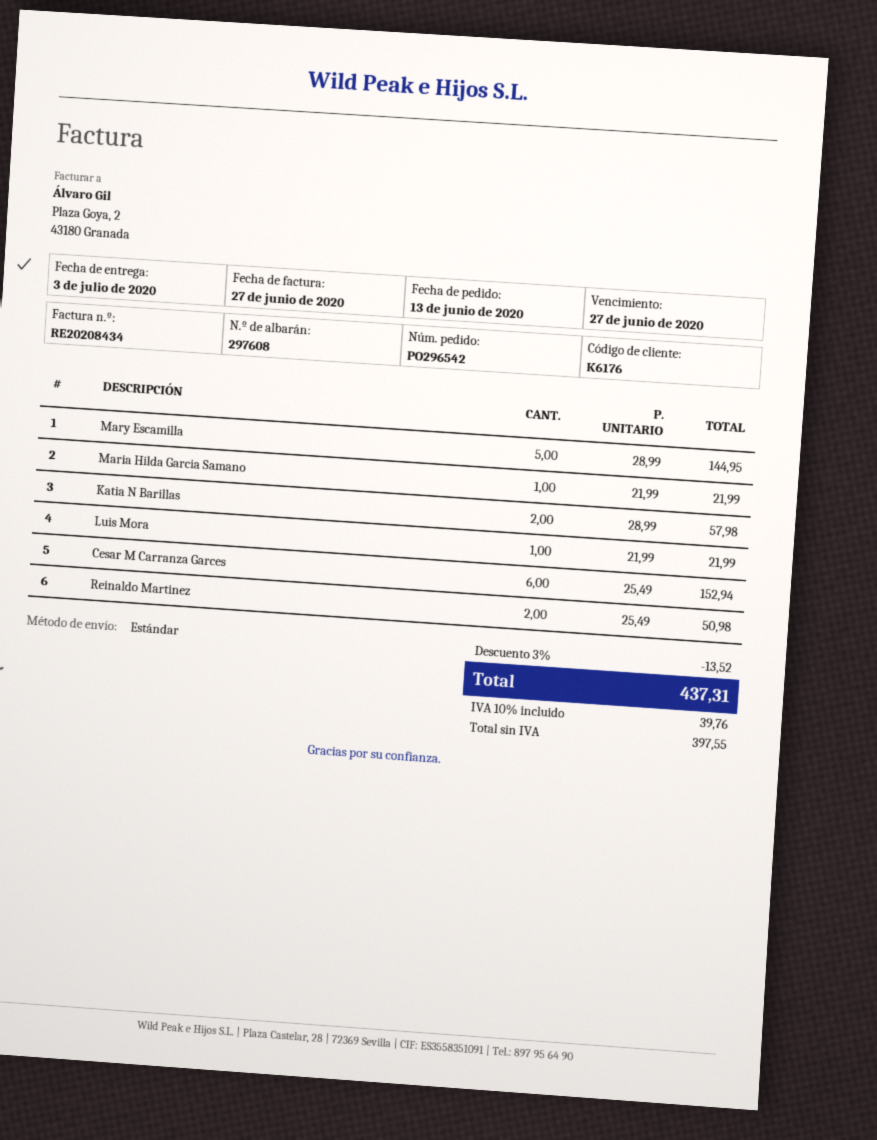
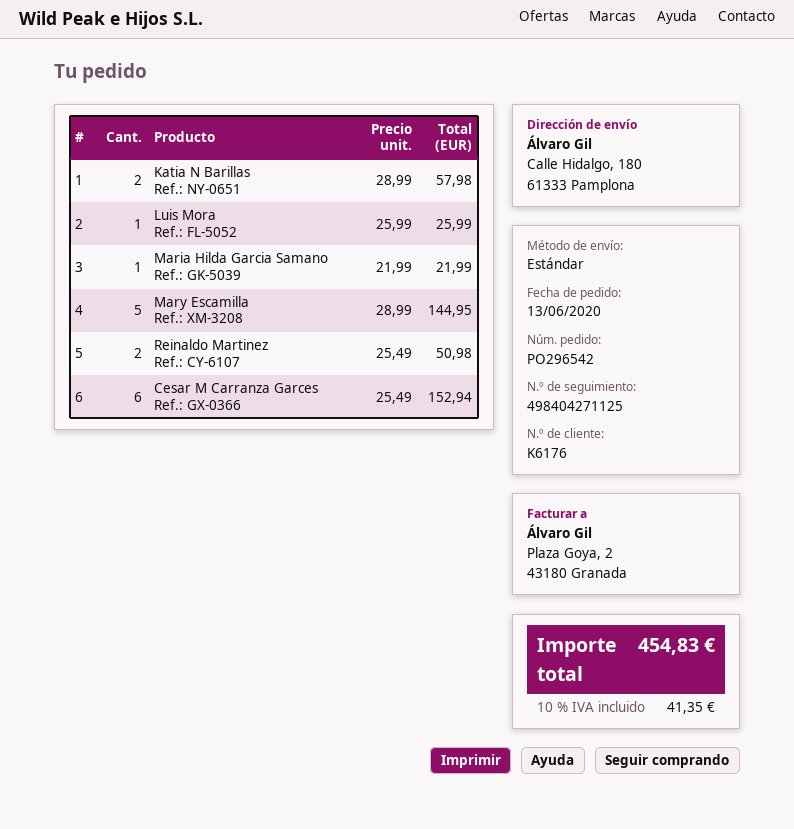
Luis Mora: 1 x 21.99 = 21.99 -> 1 x 25.99 = 25.99
discount: 3% = 13.52 -> none
tax: 10% = 39.76 -> 10% = 41.35
total: 437.31 -> 454.83

